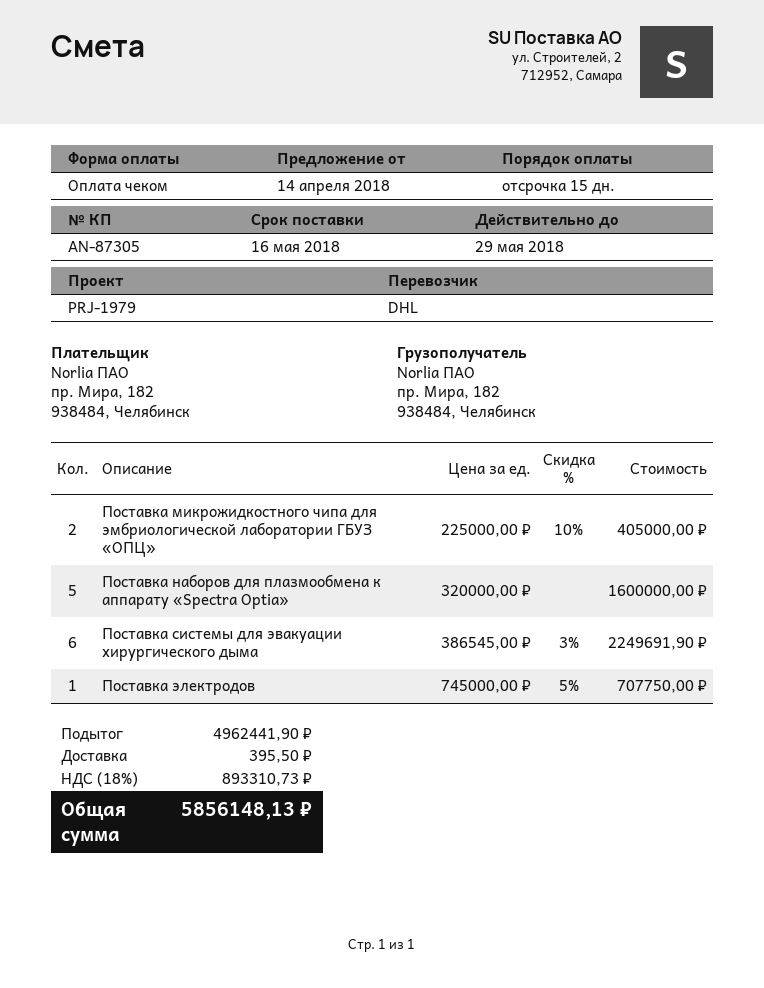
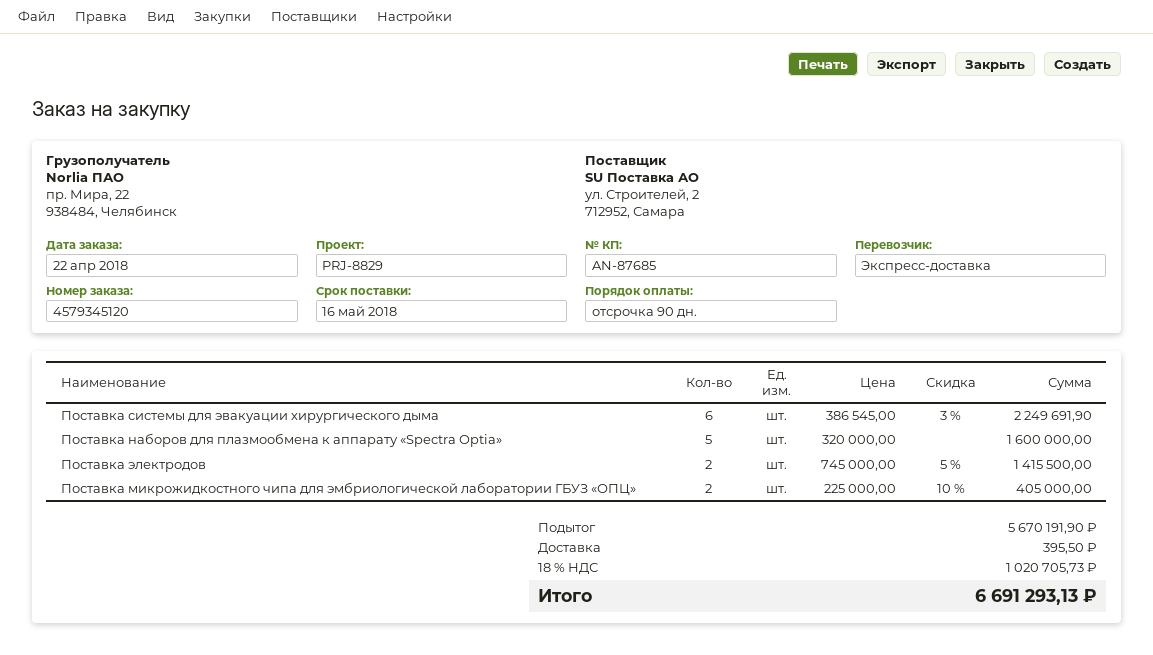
quote number: AN-87305 -> AN-87685
payment terms: 15 days -> 90 days
reference: PRJ-1979 -> PRJ-8829
shipping method: DHL -> express
ship to: пр. Мира, 182, 938484, Челябинск -> пр. Мира, 22, 938484, Челябинск
Поставка электродов: 1 x 745000.00 - 5% = 707750.00 -> 2 x 745000.00 - 5% = 1415500.00
subtotal: 4962441.90 -> 5670191.90
tax: 18% = 893310.73 -> 18% = 1020705.73
total: 5856148.13 -> 6691293.13

